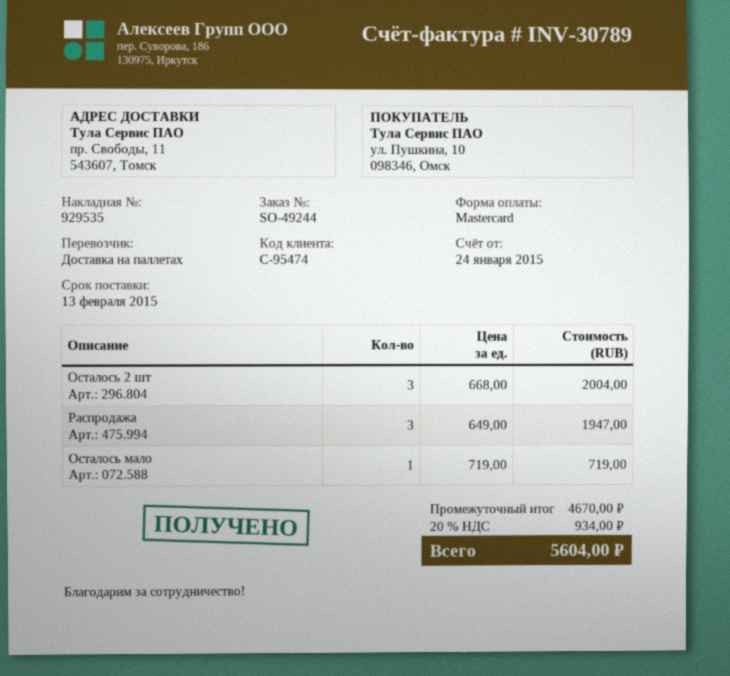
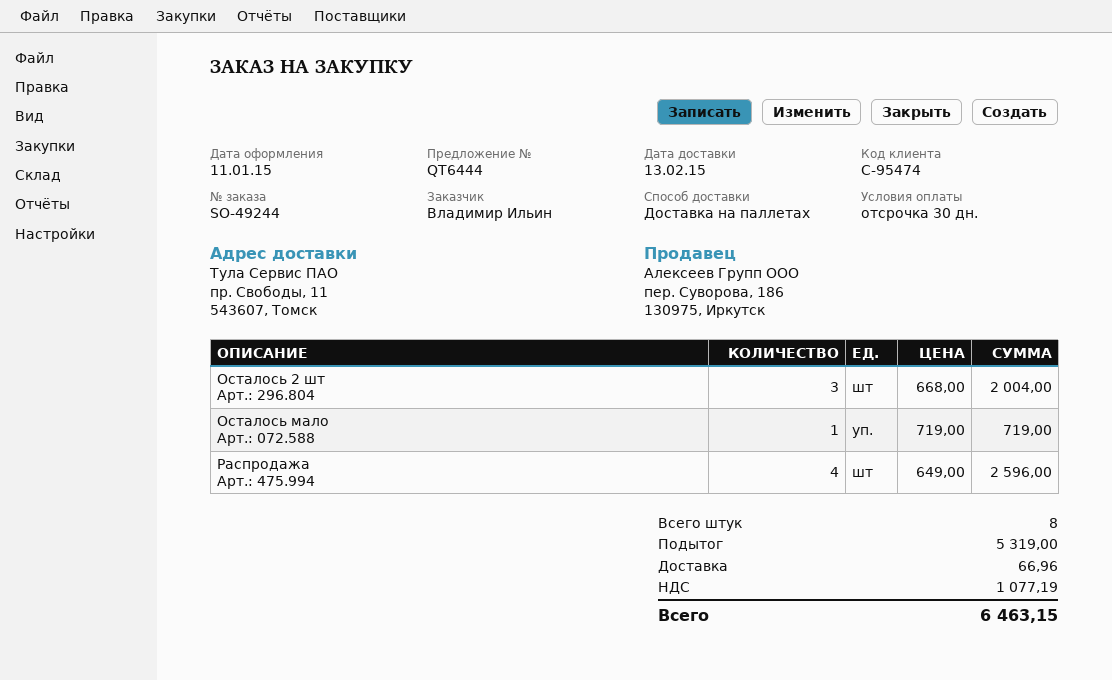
Распродажа: 3 x 649.00 = 1947.00 -> 4 x 649.00 = 2596.00
subtotal: 4670.00 -> 5319.00
shipping: none -> 66.96
tax: 934.00 -> 1077.19
total: 5604.00 -> 6463.15

